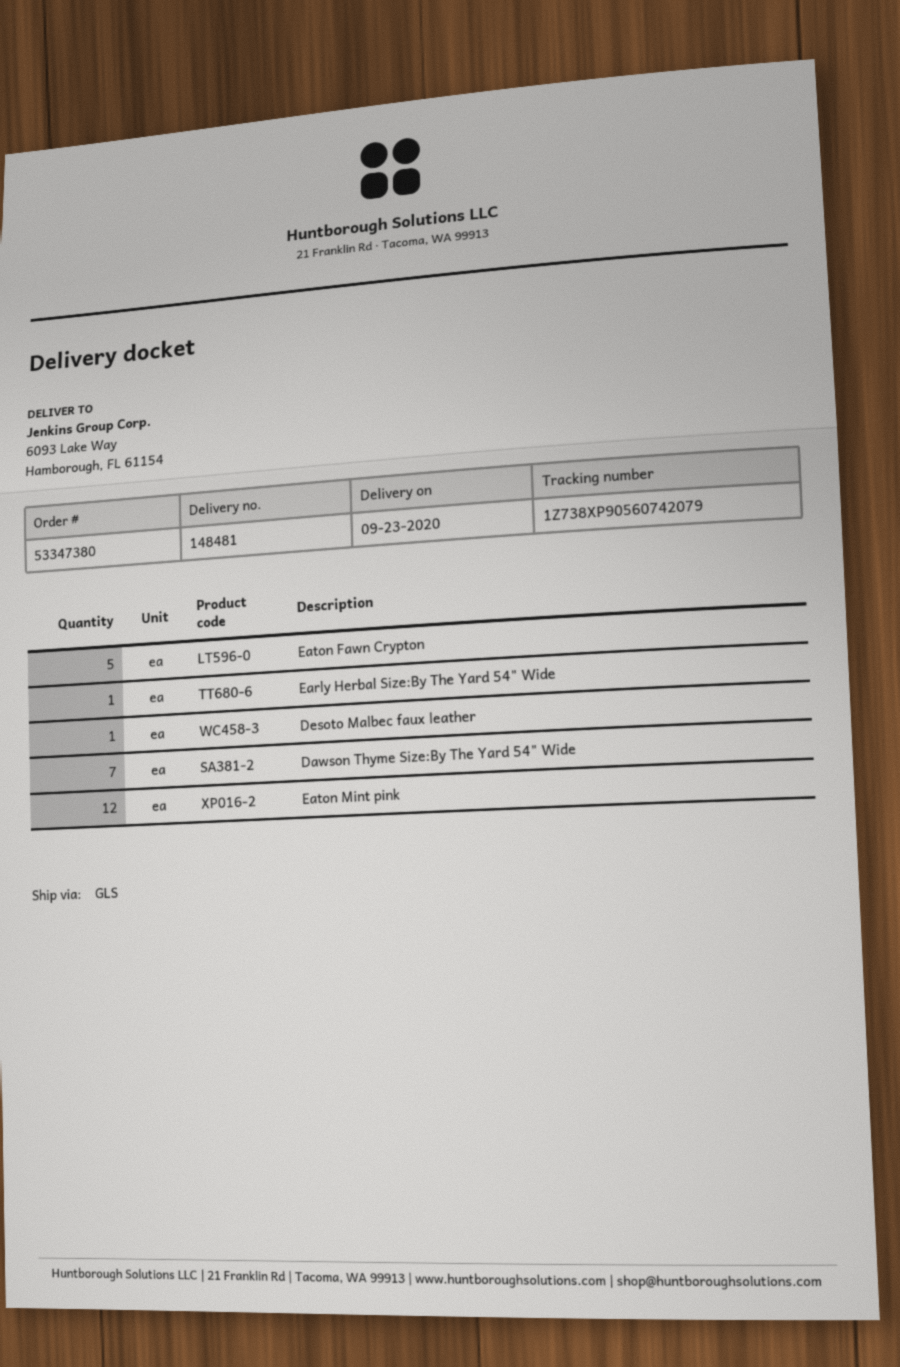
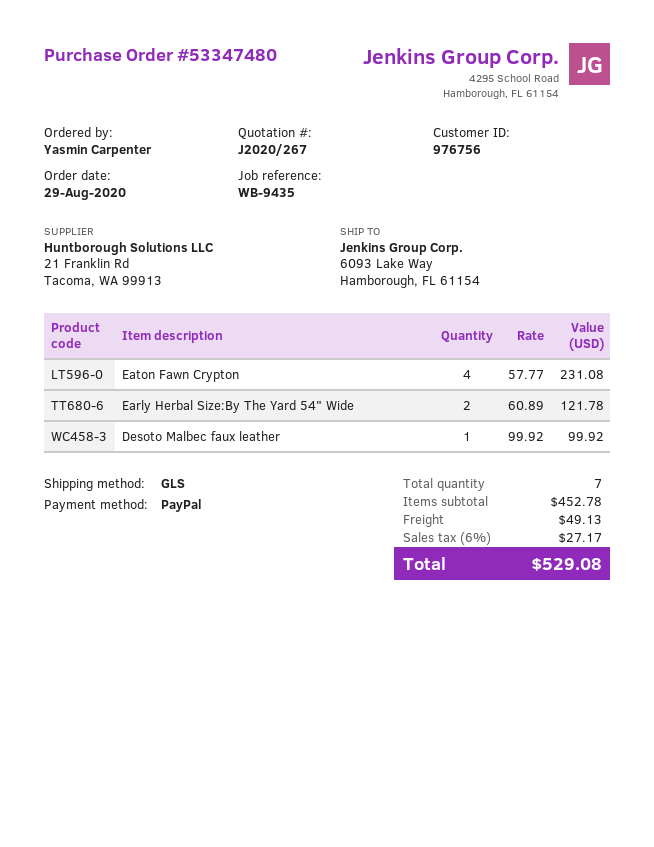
order number: 53347380 -> 53347480
Eaton Fawn Crypton: 5 -> 4
Early Herbal Size:By The Yard 54" Wide: 1 -> 2
Dawson Thyme Size:By The Yard 54" Wide: 7 -> none
Eaton Mint pink: 12 -> none

